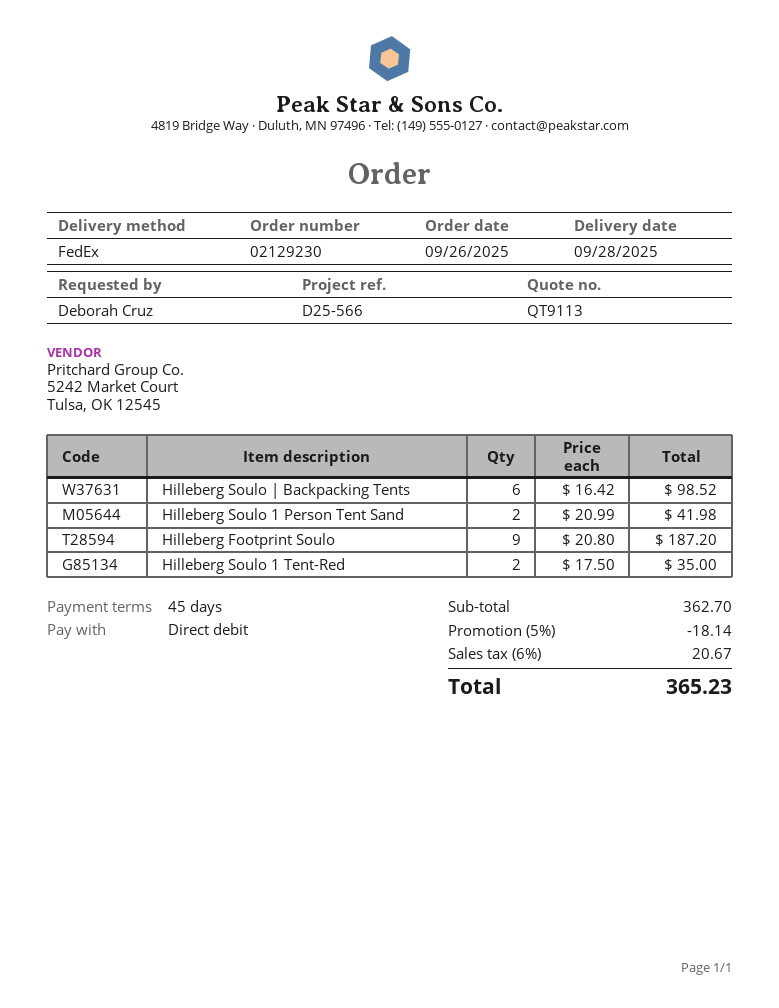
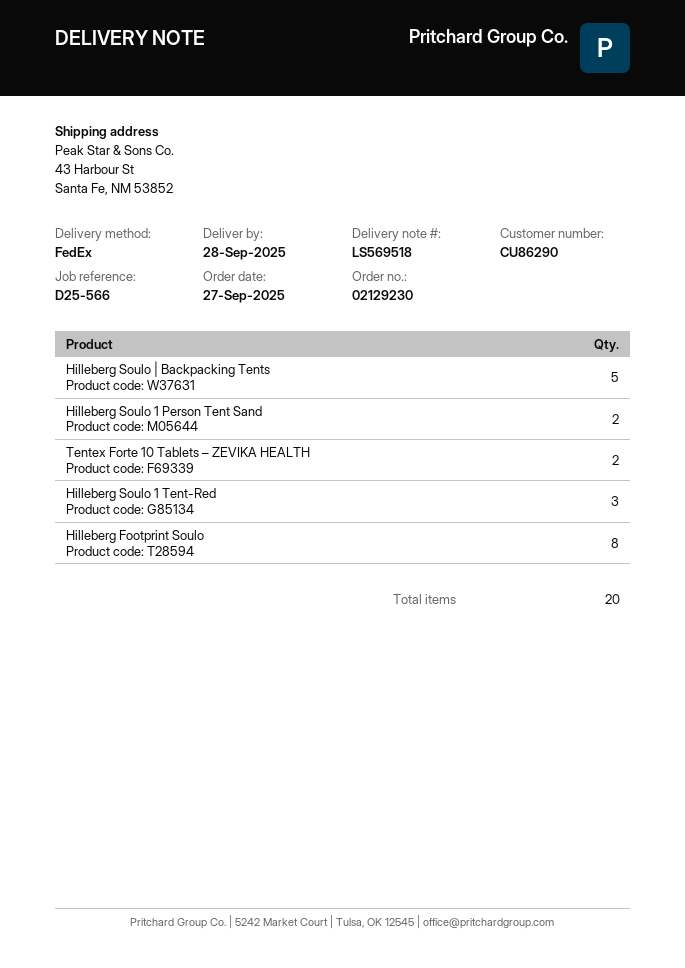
order date: 2025-09-26 -> 2025-09-27
Hilleberg Soulo | Backpacking Tents: 6 -> 5
Hilleberg Footprint Soulo: 9 -> 8
Hilleberg Soulo 1 Tent-Red: 2 -> 3
Tentex Forte 10 Tablets – ZEVIKA HEALTH: none -> 2

